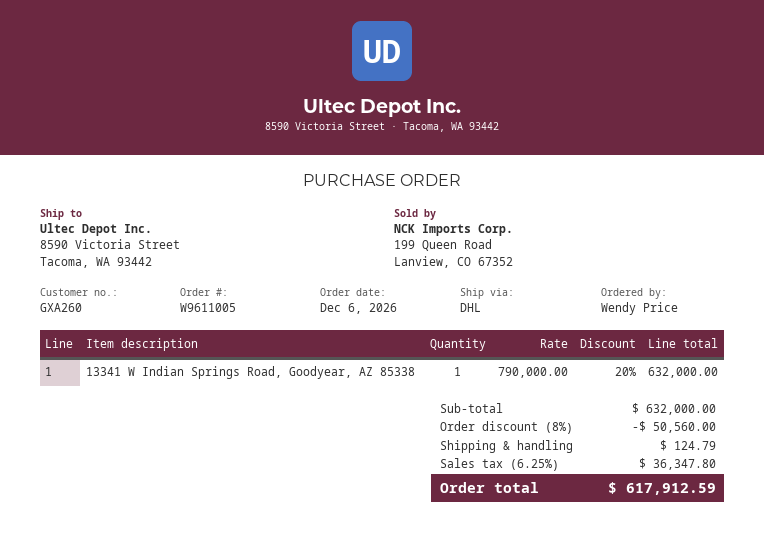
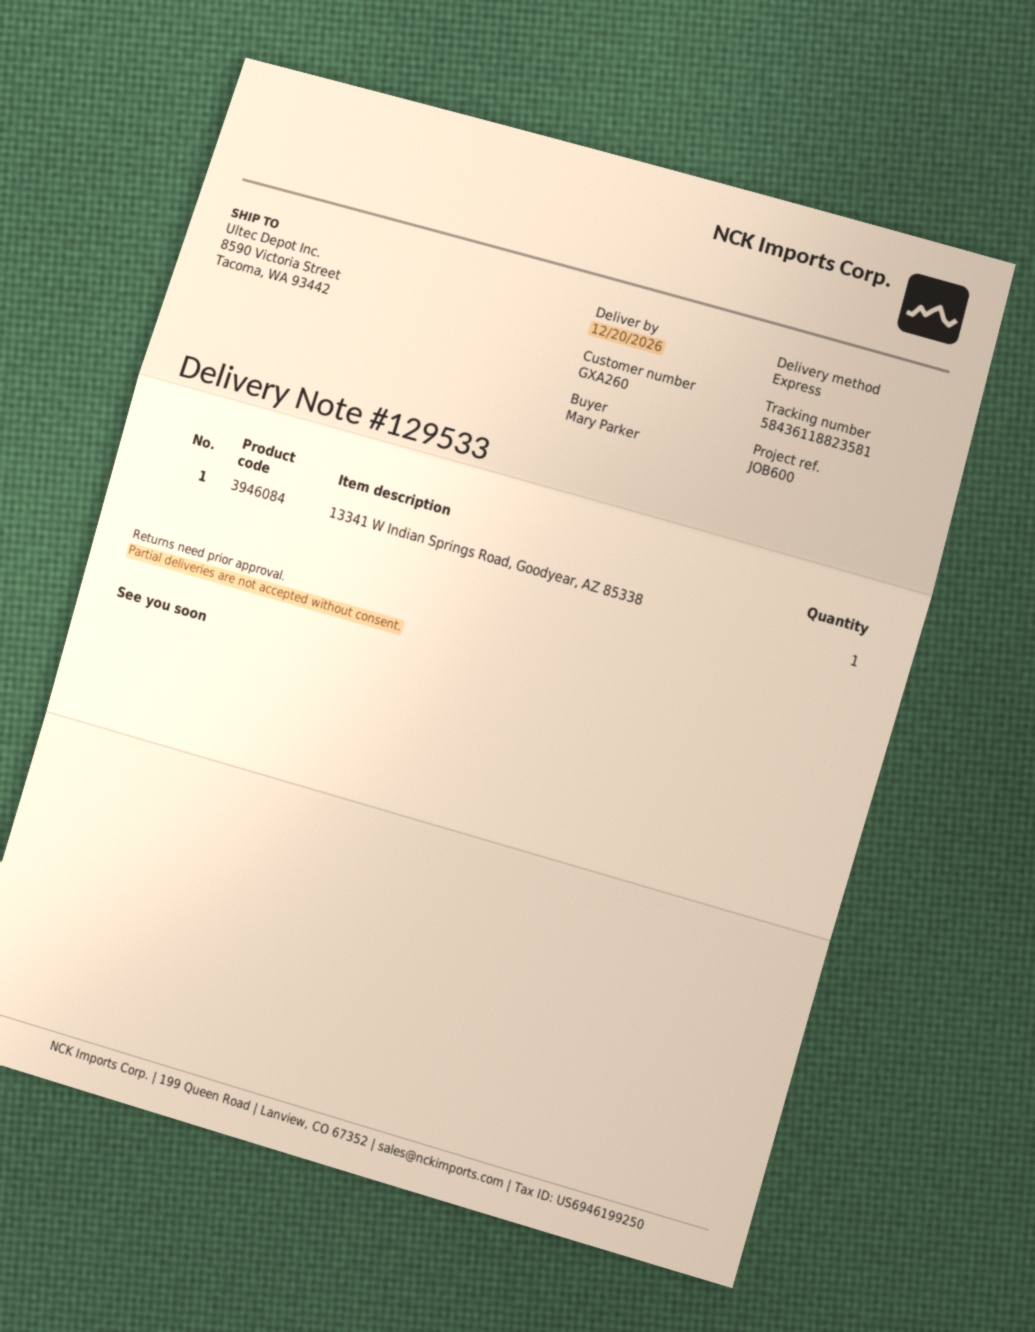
ordered by: Wendy Price -> Mary Parker
shipping method: DHL -> express

